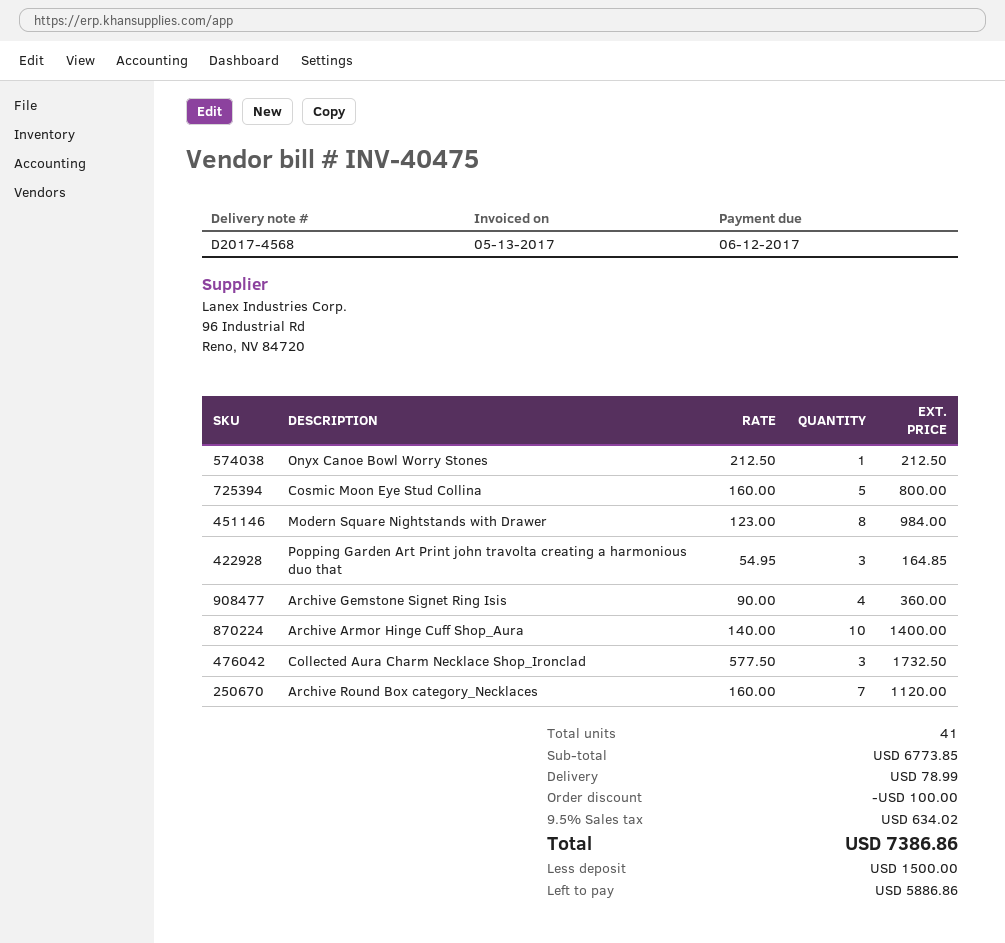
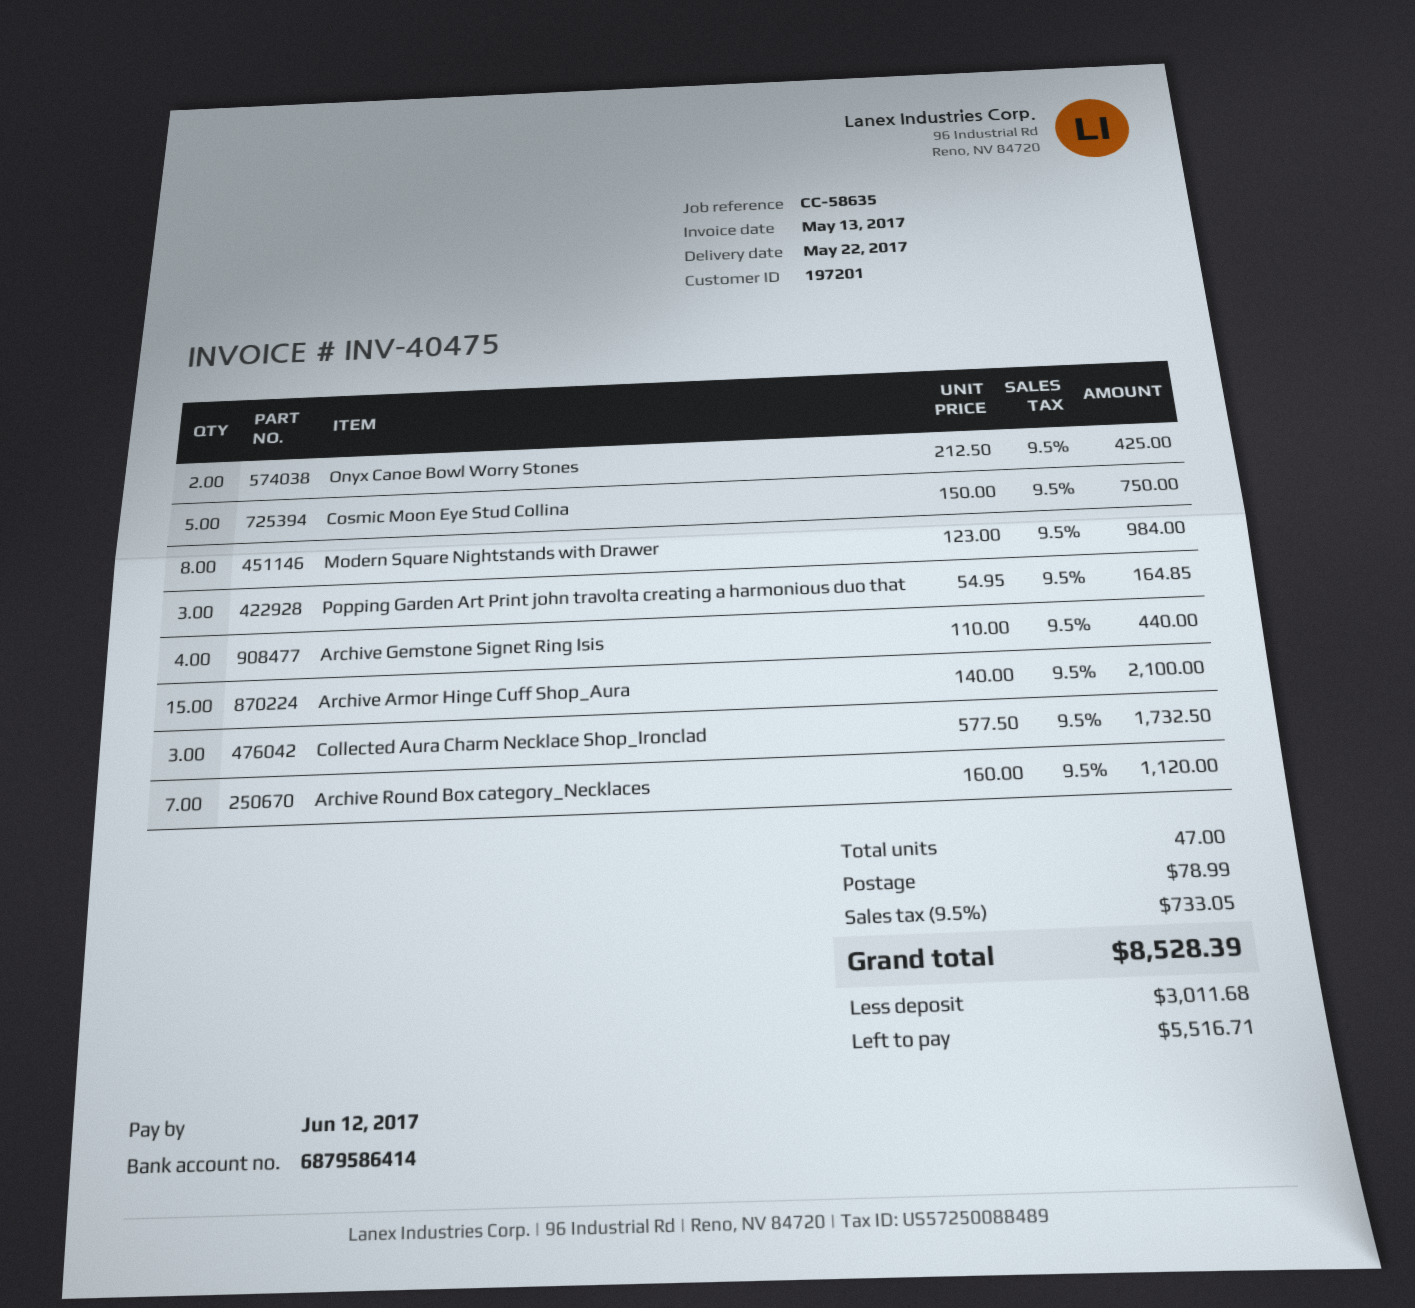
Onyx Canoe Bowl Worry Stones: 1 x 212.50 = 212.50 -> 2 x 212.50 = 425.00
Cosmic Moon Eye Stud Collina: 5 x 160.00 = 800.00 -> 5 x 150.00 = 750.00
Archive Gemstone Signet Ring Isis: 4 x 90.00 = 360.00 -> 4 x 110.00 = 440.00
Archive Armor Hinge Cuff Shop_Aura: 10 x 140.00 = 1400.00 -> 15 x 140.00 = 2100.00
total quantity: 41 -> 47
discount: 100.00 -> none
tax: 9.5% = 634.02 -> 9.5% = 733.05
total: 7386.86 -> 8528.39
deposit: 1500.00 -> 3011.68
balance: 5886.86 -> 5516.71

